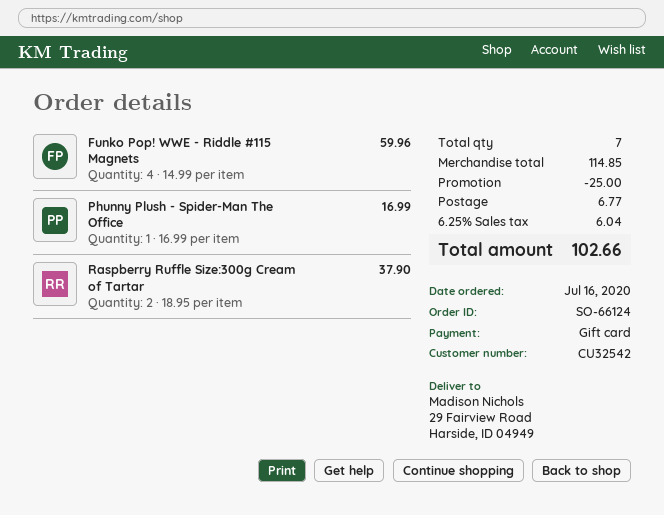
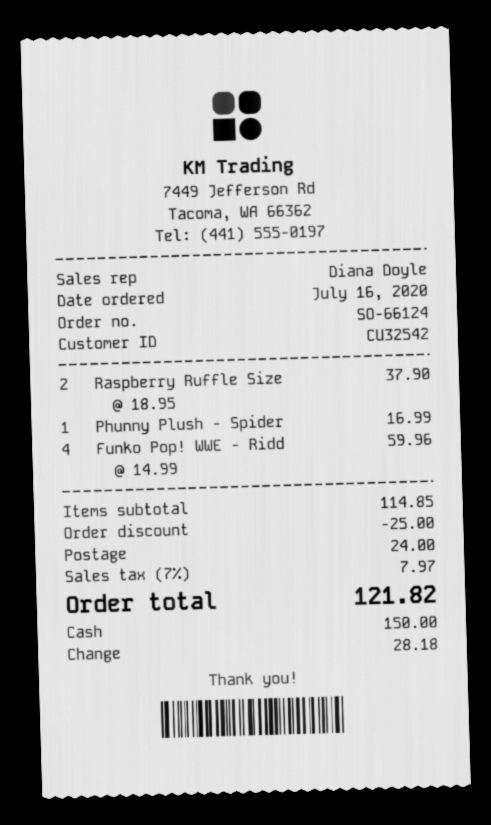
payment method: gift card -> cash
shipping: 6.77 -> 24.00
tax: 6.25% = 6.04 -> 7% = 7.97
total: 102.66 -> 121.82

